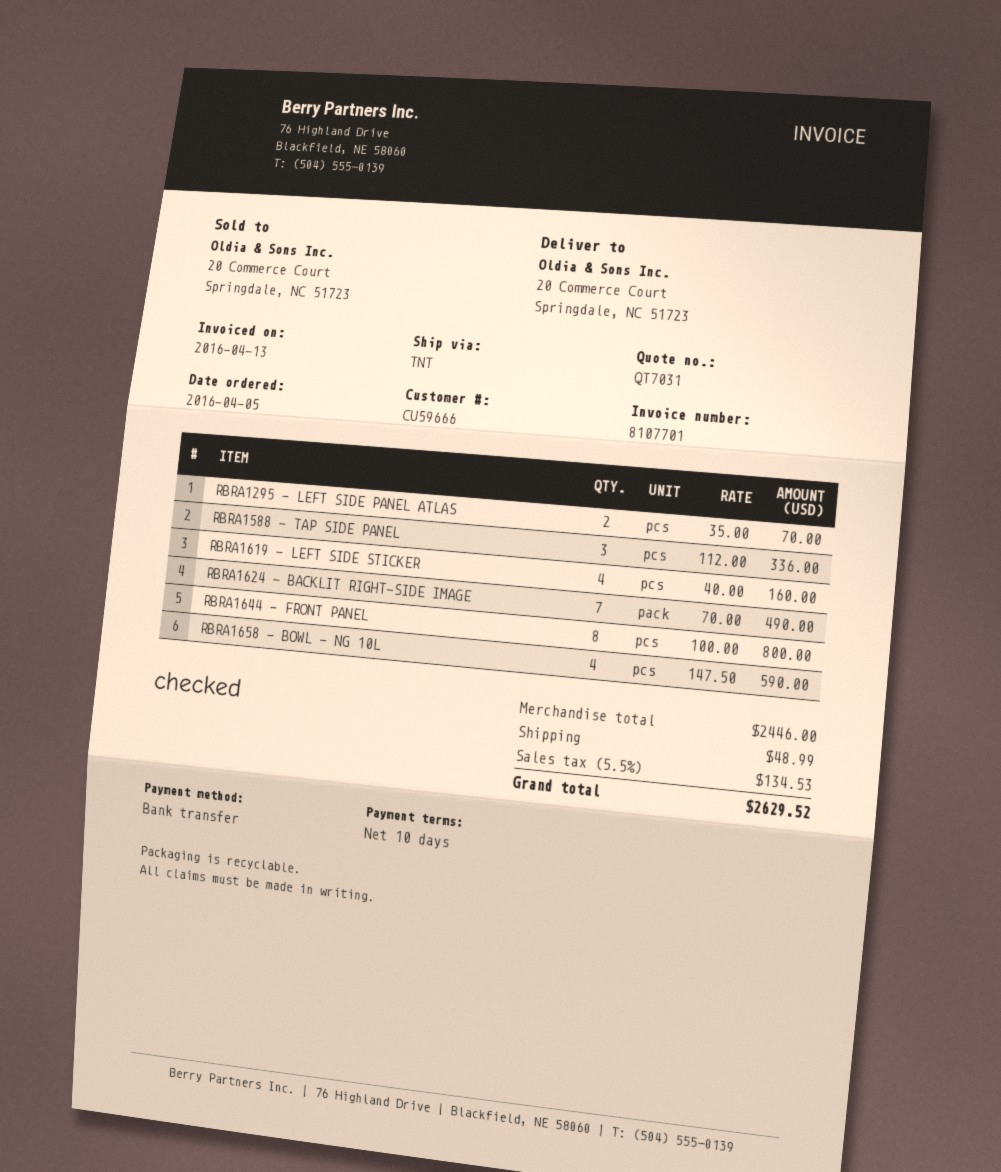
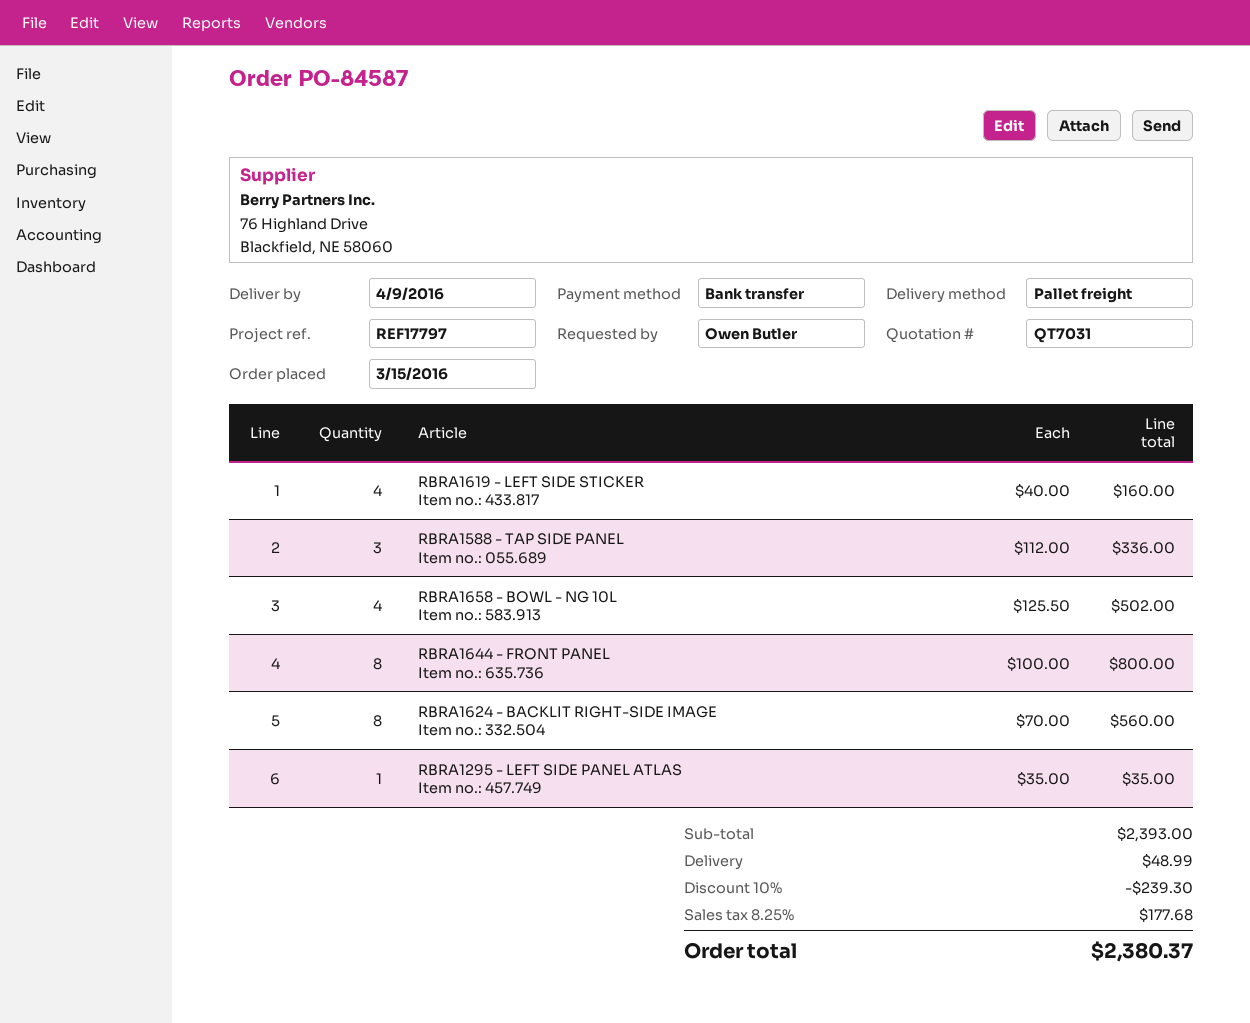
order date: 2016-04-05 -> 2016-03-15
shipping method: TNT -> pallet freight
RBRA1295 - LEFT SIDE PANEL ATLAS: 2 x 35.00 = 70.00 -> 1 x 35.00 = 35.00
RBRA1624 - BACKLIT RIGHT-SIDE IMAGE: 7 x 70.00 = 490.00 -> 8 x 70.00 = 560.00
RBRA1658 - BOWL - NG 10L: 4 x 147.50 = 590.00 -> 4 x 125.50 = 502.00
subtotal: 2446.00 -> 2393.00
discount: none -> 10% = 239.30
tax: 5.5% = 134.53 -> 8.25% = 177.68
total: 2629.52 -> 2380.37

